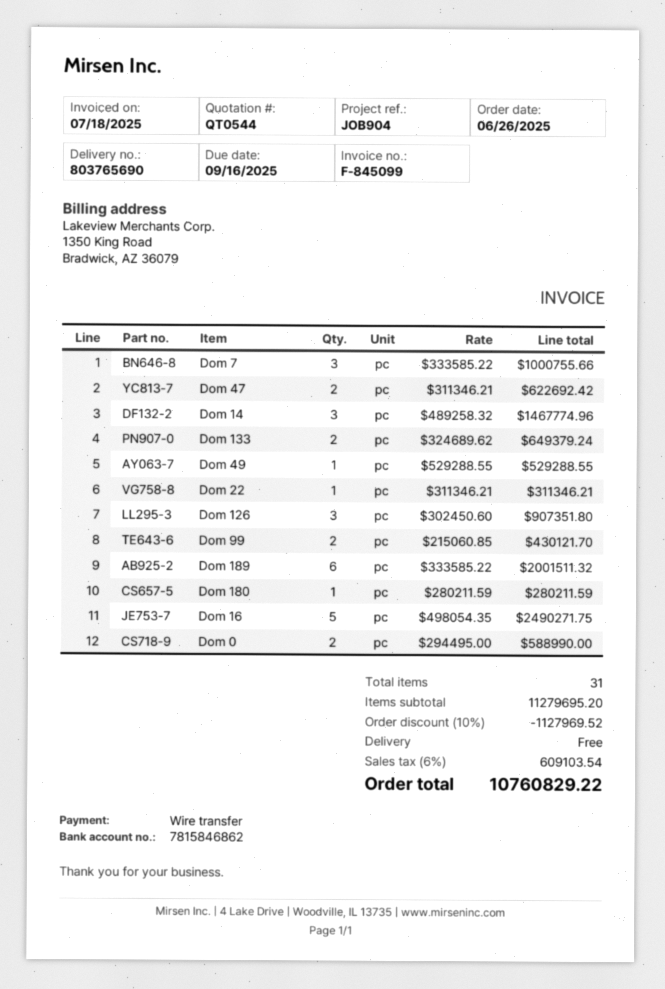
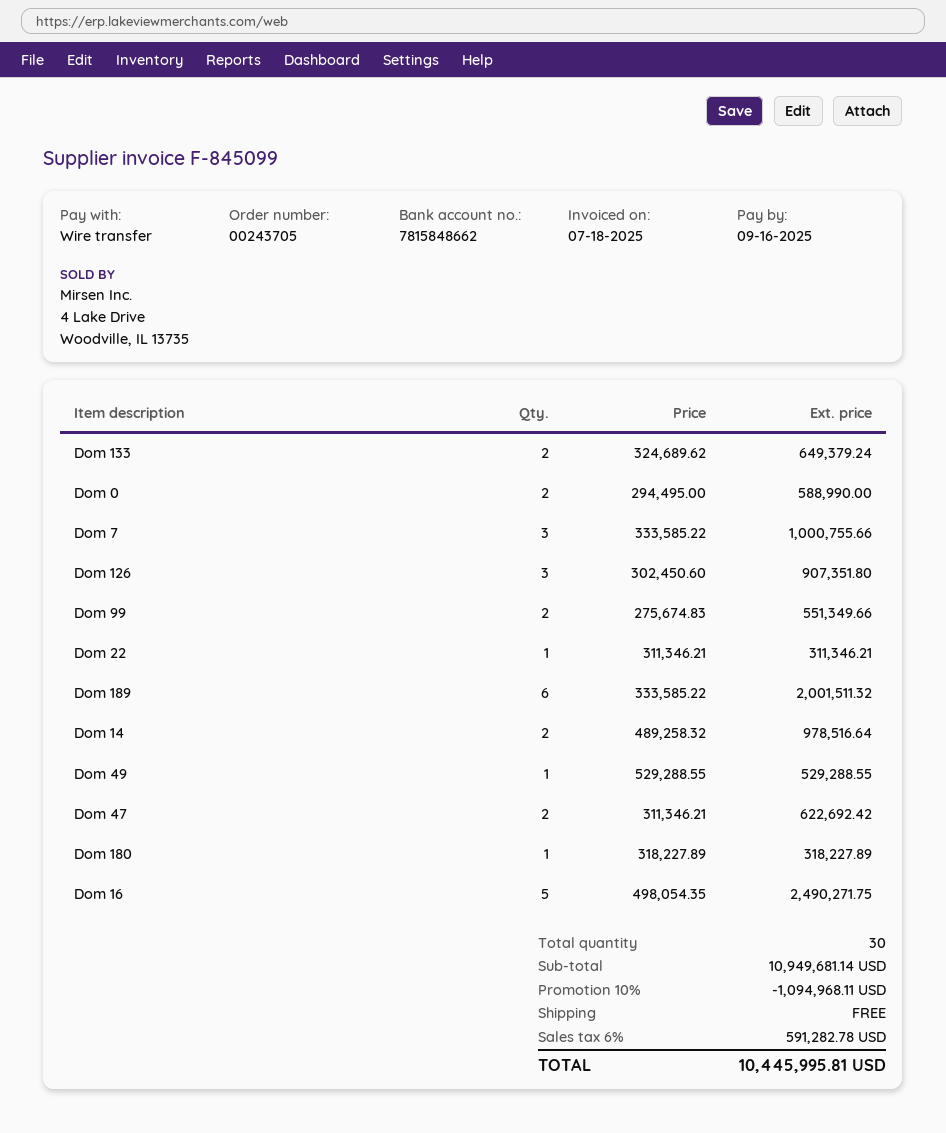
bank account: 7815846862 -> 7815848662
Dom 14: 3 x 489258.32 = 1467774.96 -> 2 x 489258.32 = 978516.64
Dom 99: 2 x 215060.85 = 430121.70 -> 2 x 275674.83 = 551349.66
Dom 180: 1 x 280211.59 = 280211.59 -> 1 x 318227.89 = 318227.89
total quantity: 31 -> 30
subtotal: 11279695.20 -> 10949681.14
discount: 10% = 1127969.52 -> 10% = 1094968.11
tax: 6% = 609103.54 -> 6% = 591282.78
total: 10760829.22 -> 10445995.81

